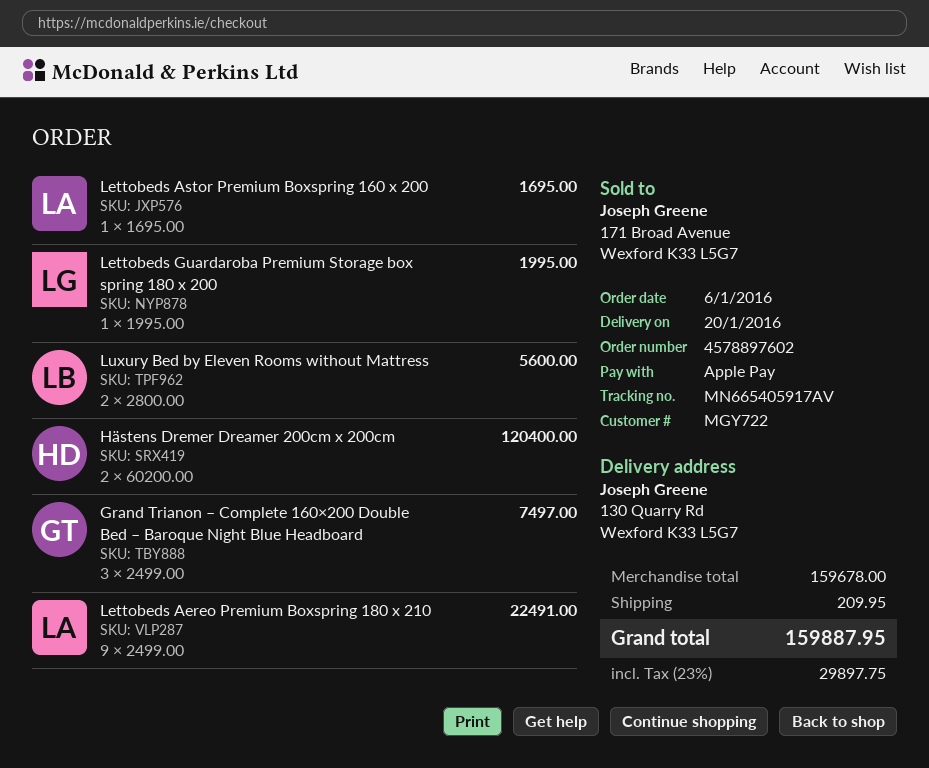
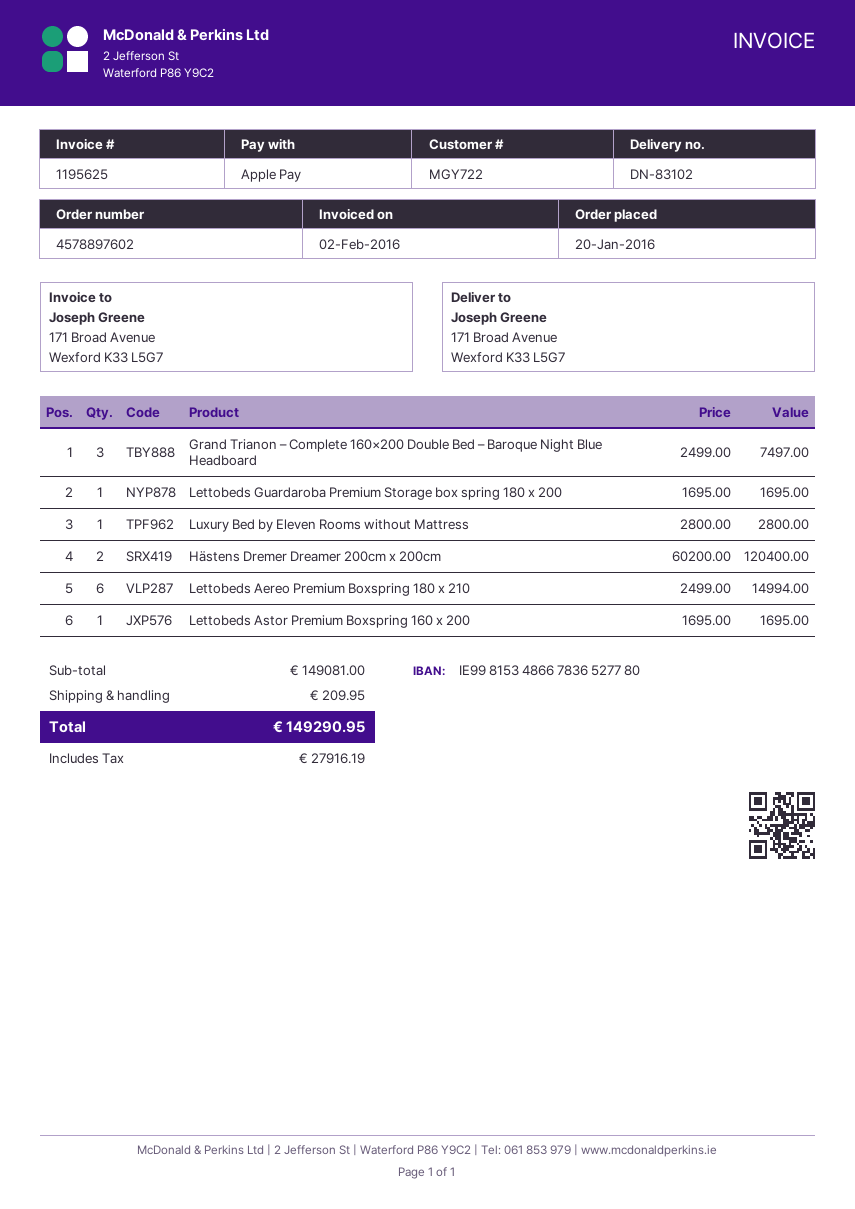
order date: 2016-01-06 -> 2016-01-20
ship to: 130 Quarry Rd, Wexford K33 L5G7 -> 171 Broad Avenue, Wexford K33 L5G7
Lettobeds Guardaroba Premium Storage box spring 180 x 200: 1 x 1995.00 = 1995.00 -> 1 x 1695.00 = 1695.00
Luxury Bed by Eleven Rooms without Mattress: 2 x 2800.00 = 5600.00 -> 1 x 2800.00 = 2800.00
Lettobeds Aereo Premium Boxspring 180 x 210: 9 x 2499.00 = 22491.00 -> 6 x 2499.00 = 14994.00
subtotal: 159678.00 -> 149081.00
tax: 29897.75 -> 27916.19
total: 159887.95 -> 149290.95

